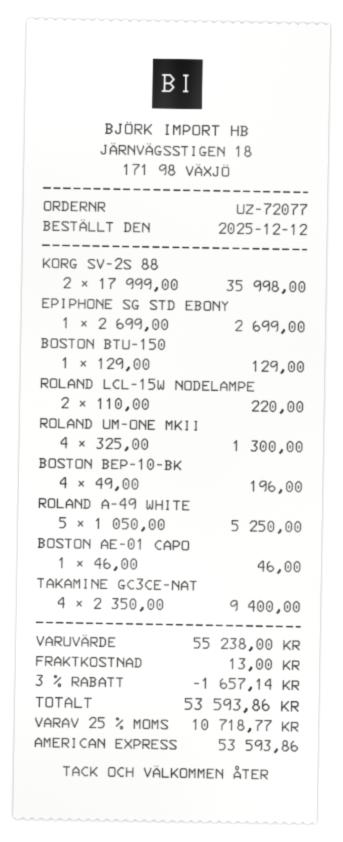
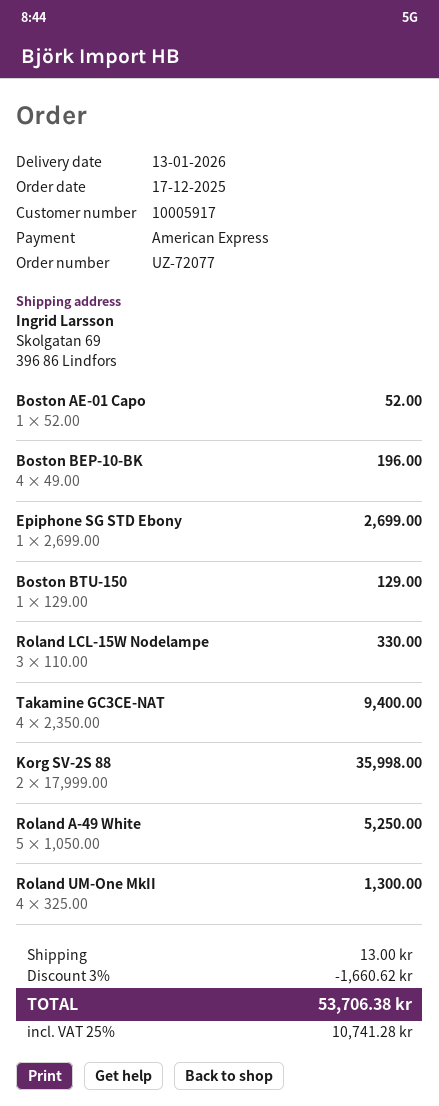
order date: 2025-12-12 -> 2025-12-17
ROLAND LCL-15W NODELAMPE: 2 x 110.00 = 220.00 -> 3 x 110.00 = 330.00
BOSTON AE-01 CAPO: 1 x 46.00 = 46.00 -> 1 x 52.00 = 52.00
discount: 3% = 1657.14 -> 3% = 1660.62
tax: 25% = 10718.77 -> 25% = 10741.28
total: 53593.86 -> 53706.38

